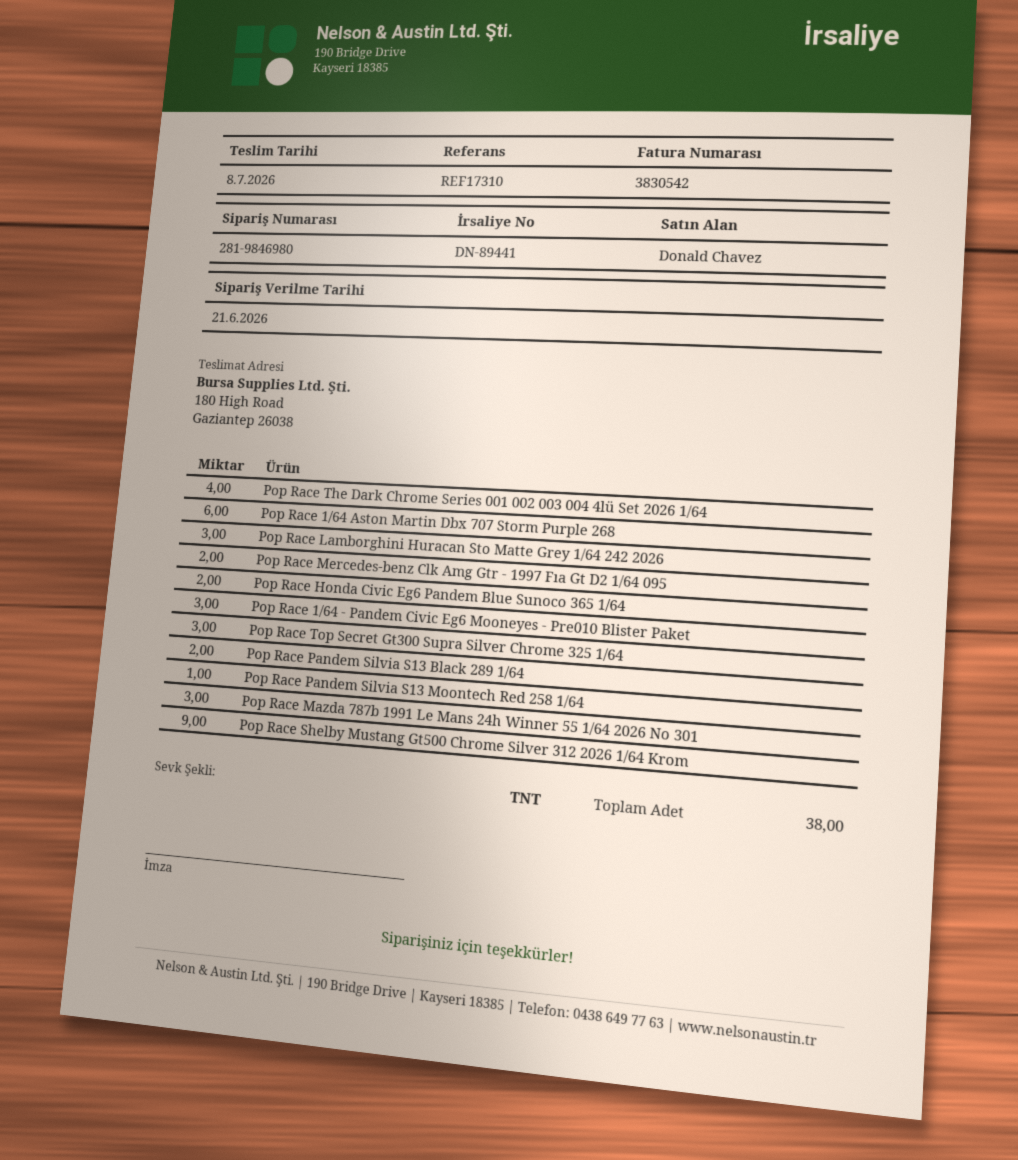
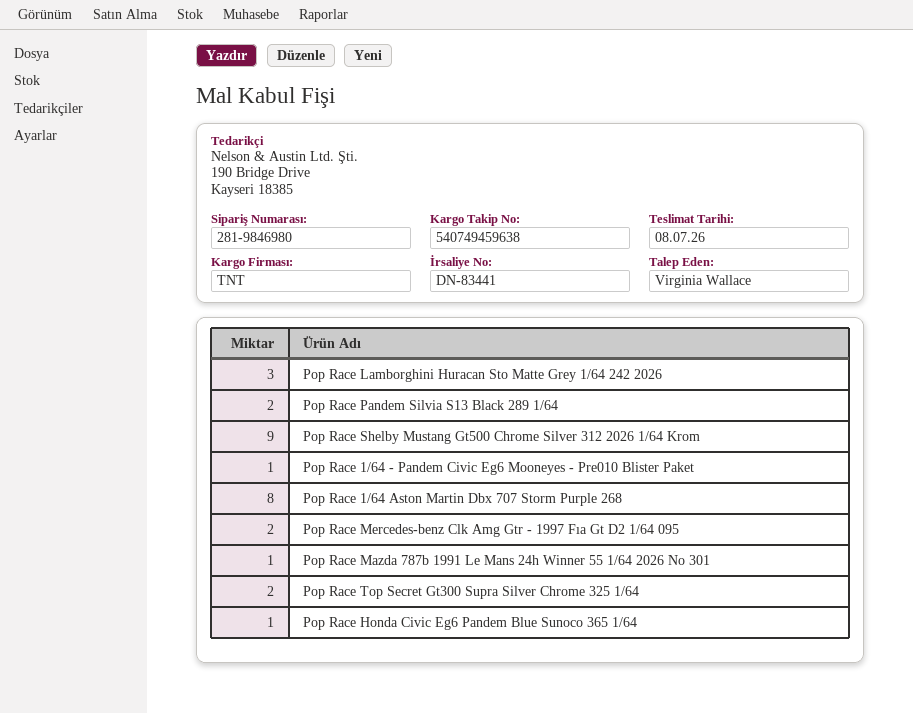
delivery note number: DN-89441 -> DN-83441
ordered by: Donald Chavez -> Virginia Wallace
Pop Race The Dark Chrome Series 001 002 003 004 4lü Set 2026 1/64: 4 -> none
Pop Race 1/64 Aston Martin Dbx 707 Storm Purple 268: 6 -> 8
Pop Race Honda Civic Eg6 Pandem Blue Sunoco 365 1/64: 2 -> 1
Pop Race 1/64 - Pandem Civic Eg6 Mooneyes - Pre010 Blister Paket: 3 -> 1
Pop Race Top Secret Gt300 Supra Silver Chrome 325 1/64: 3 -> 2
Pop Race Pandem Silvia S13 Moontech Red 258 1/64: 1 -> none
Pop Race Mazda 787b 1991 Le Mans 24h Winner 55 1/64 2026 No 301: 3 -> 1

